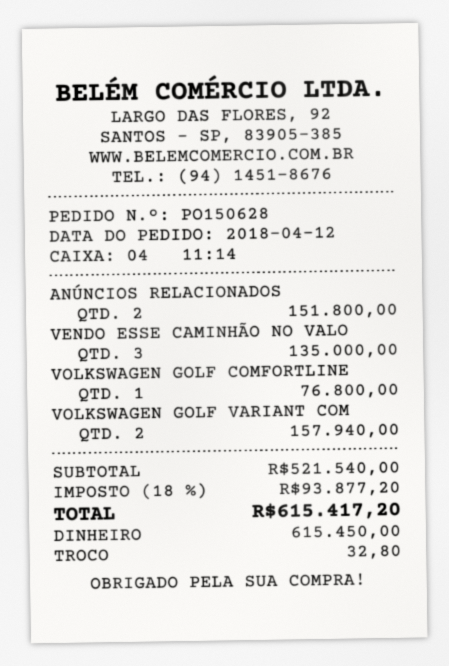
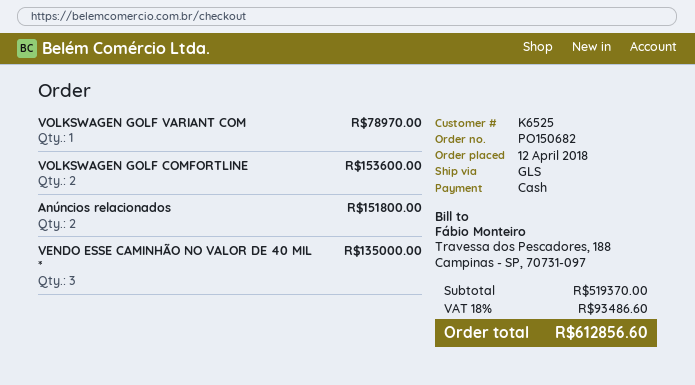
order number: PO150628 -> PO150682
VOLKSWAGEN GOLF COMFORTLINE: 1 for 76800.00 -> 2 for 153600.00
VOLKSWAGEN GOLF VARIANT COM: 2 for 157940.00 -> 1 for 78970.00
subtotal: 521540.00 -> 519370.00
tax: 18% = 93877.20 -> 18% = 93486.60
total: 615417.20 -> 612856.60

